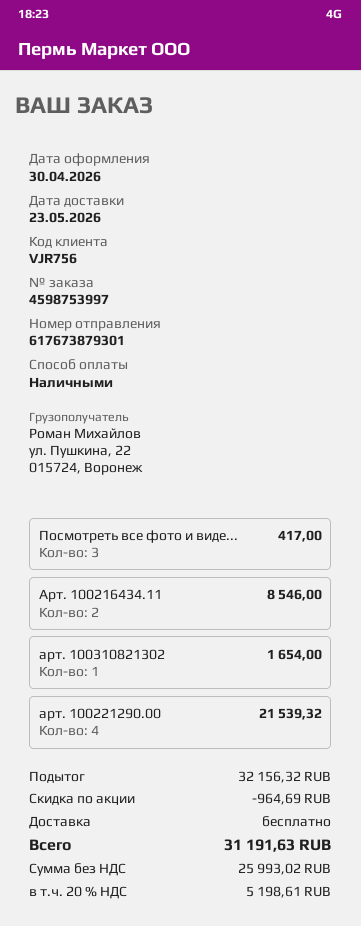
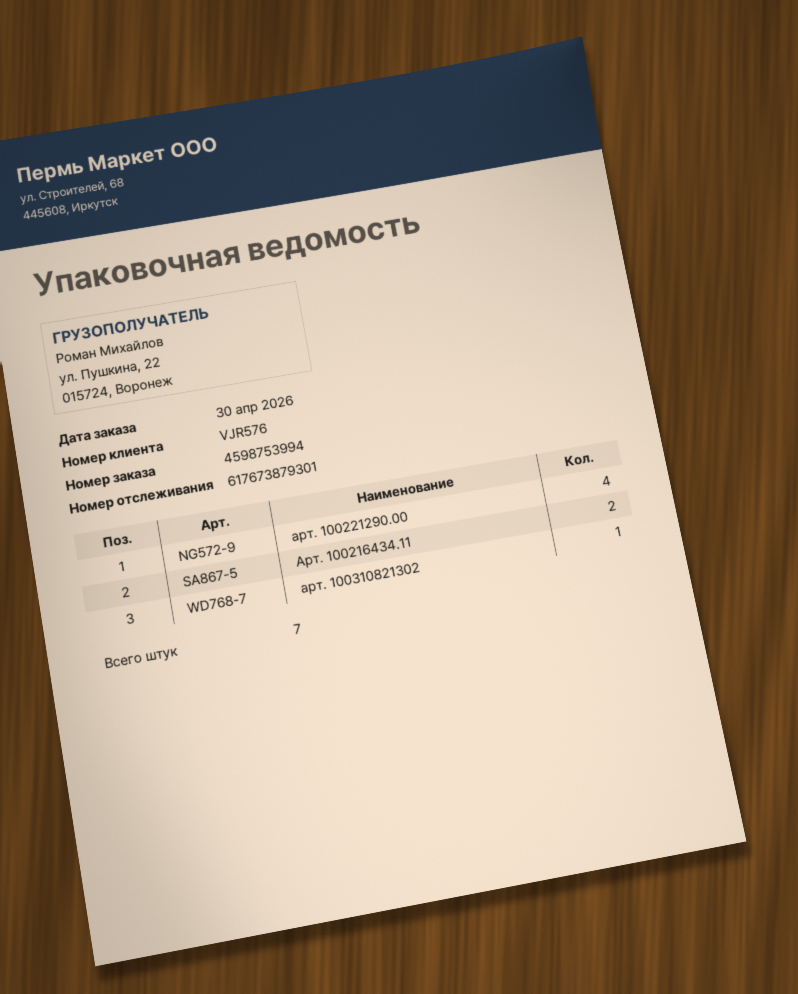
order number: 4598753997 -> 4598753994
customer number: VJR756 -> VJR576
Посмотреть все фото и виде...: 3 -> none

